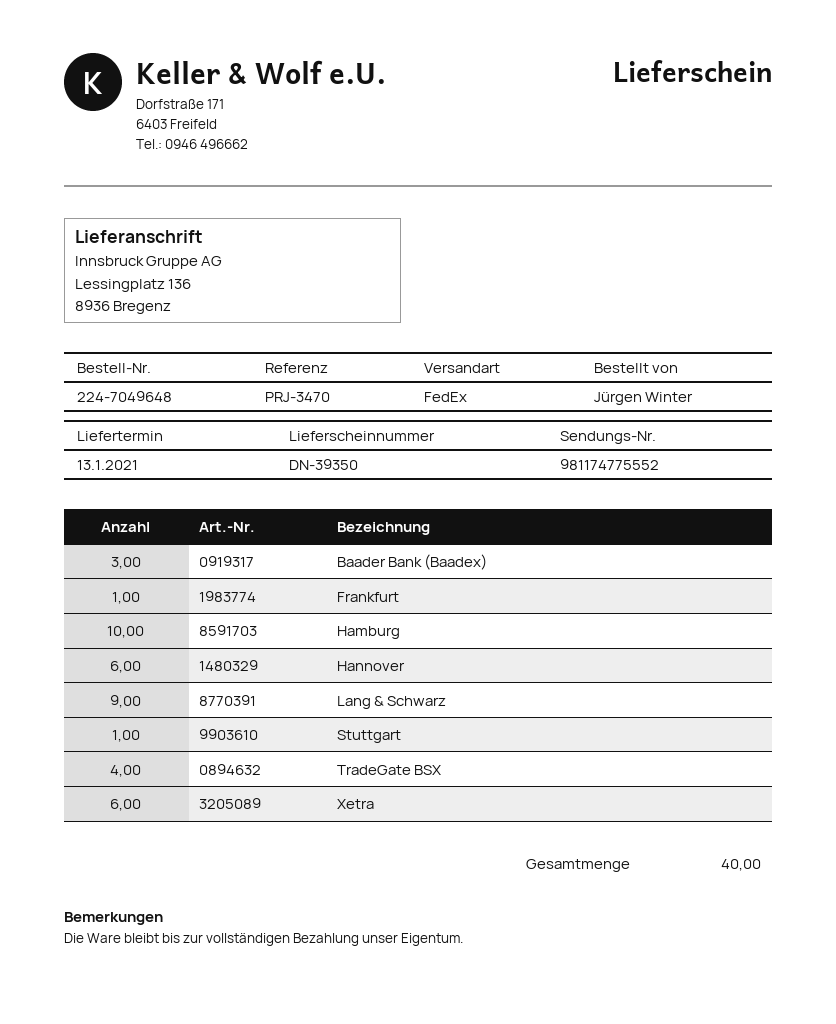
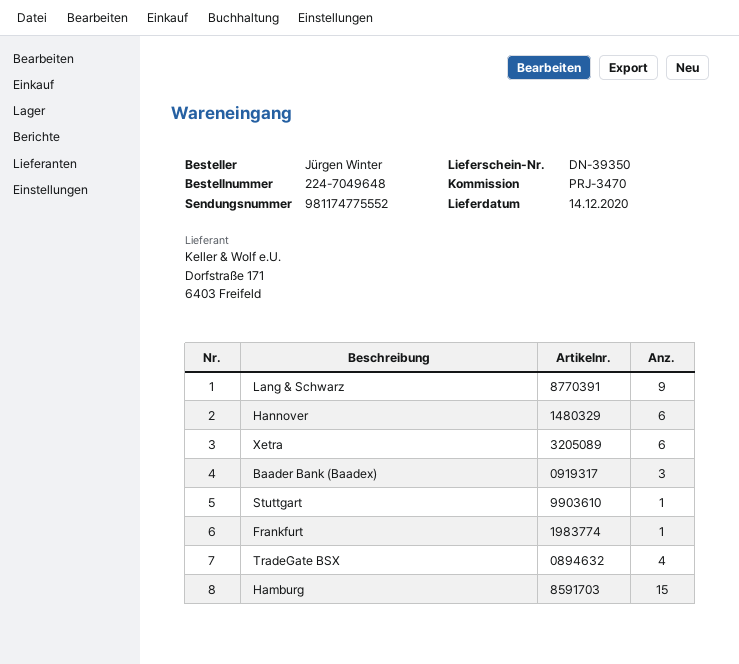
delivery date: 2021-01-13 -> 2020-12-14
Hamburg: 10 -> 15

